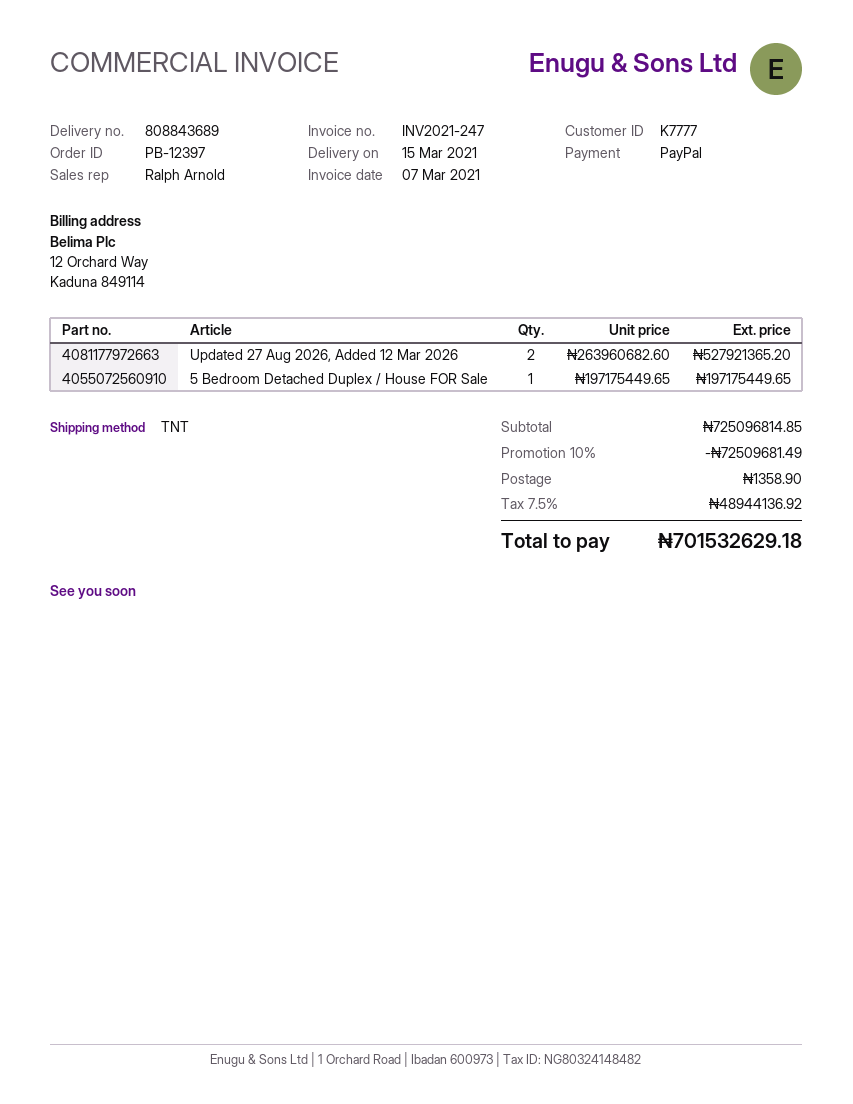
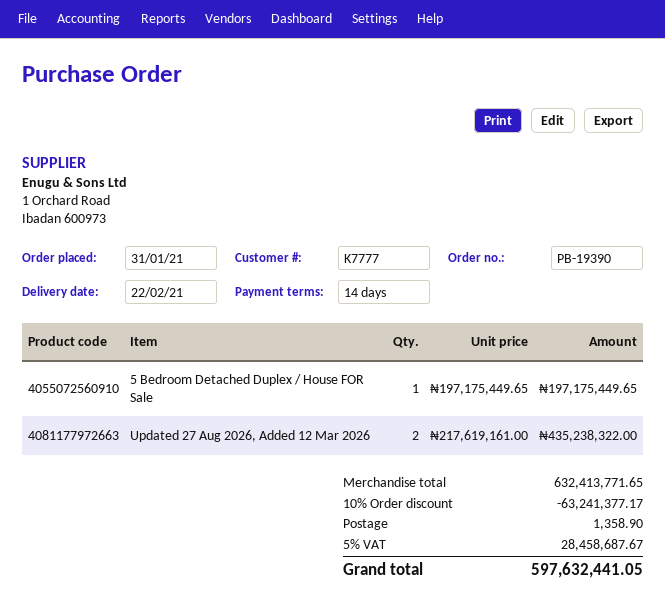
order number: PB-12397 -> PB-19390
delivery date: 2021-03-15 -> 2021-02-22
Updated 27 Aug 2026, Added 12 Mar 2026: 2 x 263960682.60 = 527921365.20 -> 2 x 217619161.00 = 435238322.00
subtotal: 725096814.85 -> 632413771.65
discount: 10% = 72509681.49 -> 10% = 63241377.17
tax: 7.5% = 48944136.92 -> 5% = 28458687.67
total: 701532629.18 -> 597632441.05

